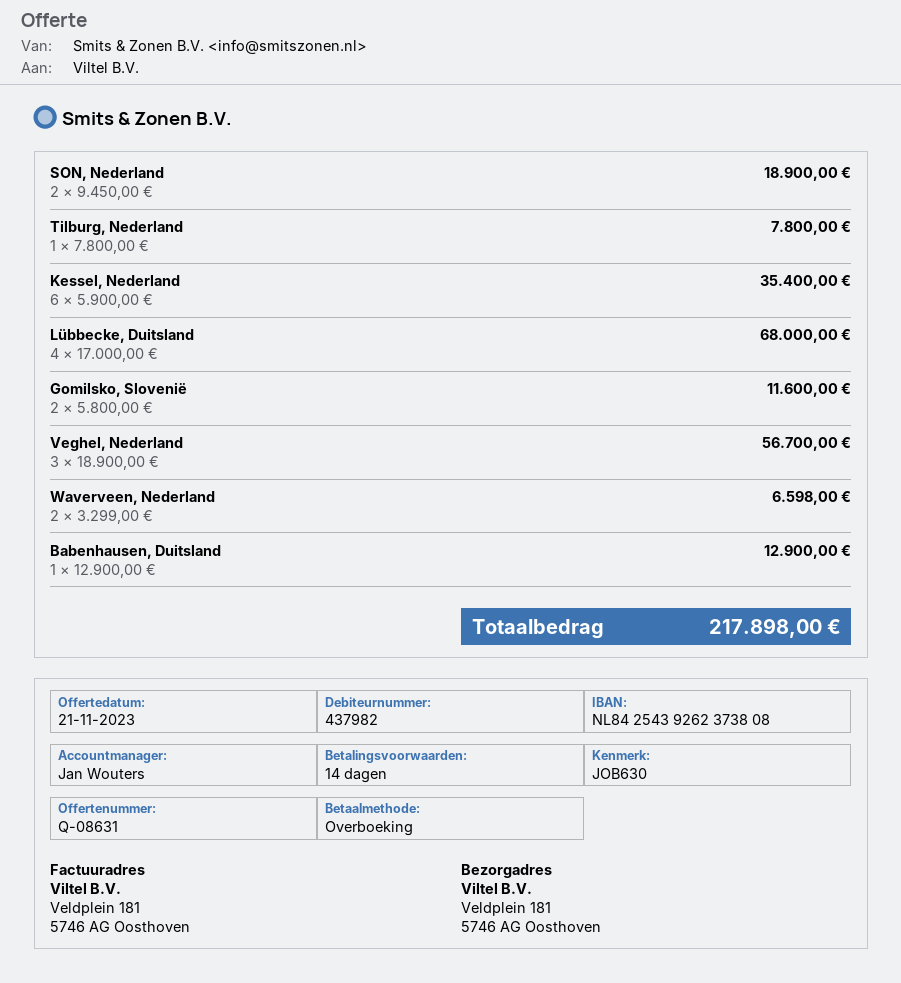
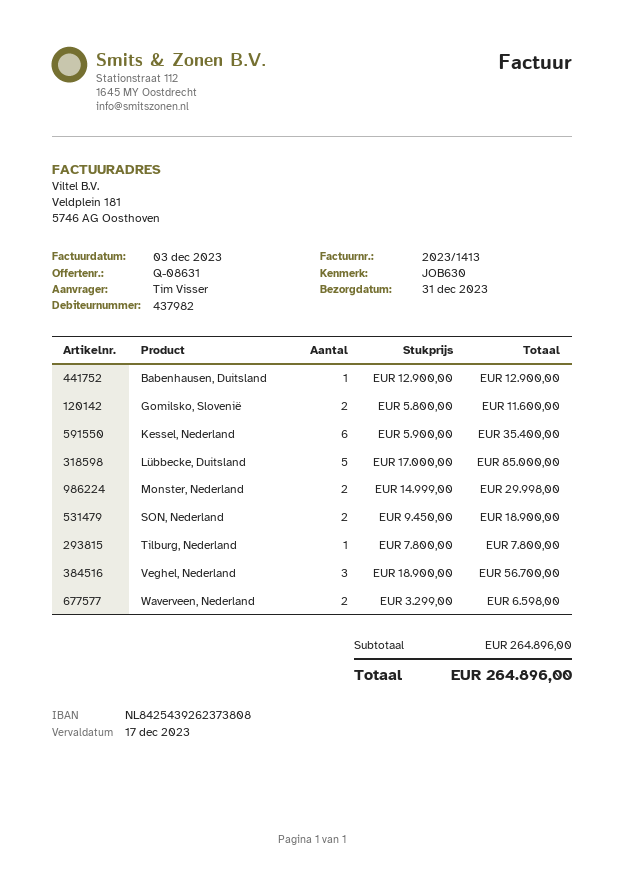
Lübbecke, Duitsland: 4 x 17000.00 = 68000.00 -> 5 x 17000.00 = 85000.00
Monster, Nederland: none -> 2 x 14999.00 = 29998.00
total: 217898.00 -> 264896.00

